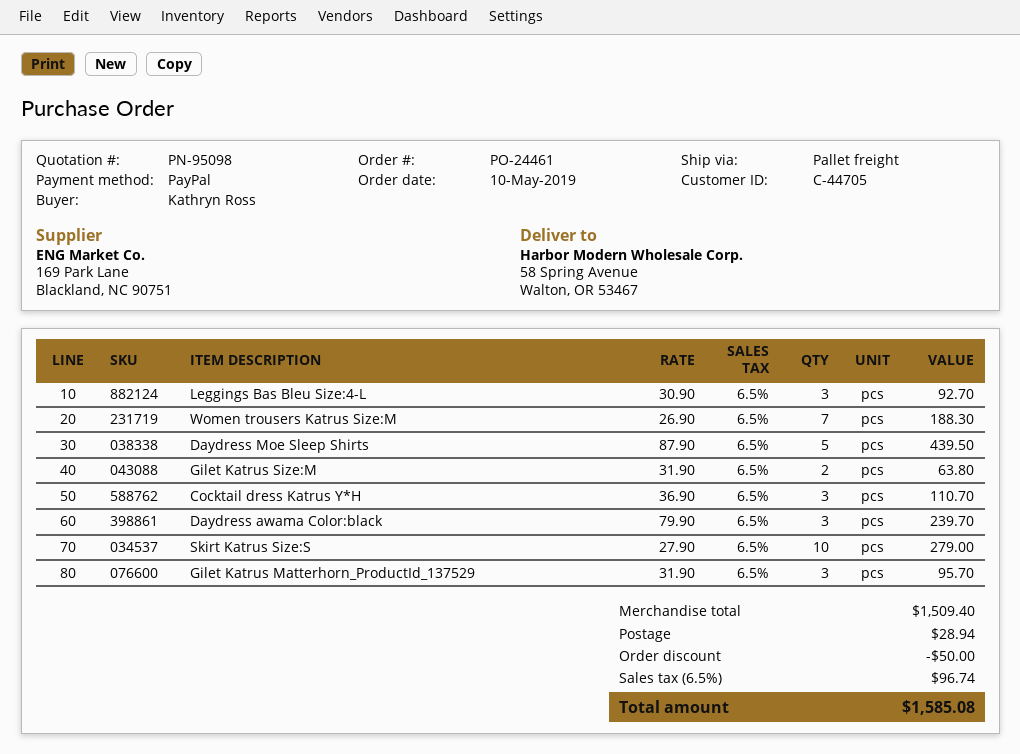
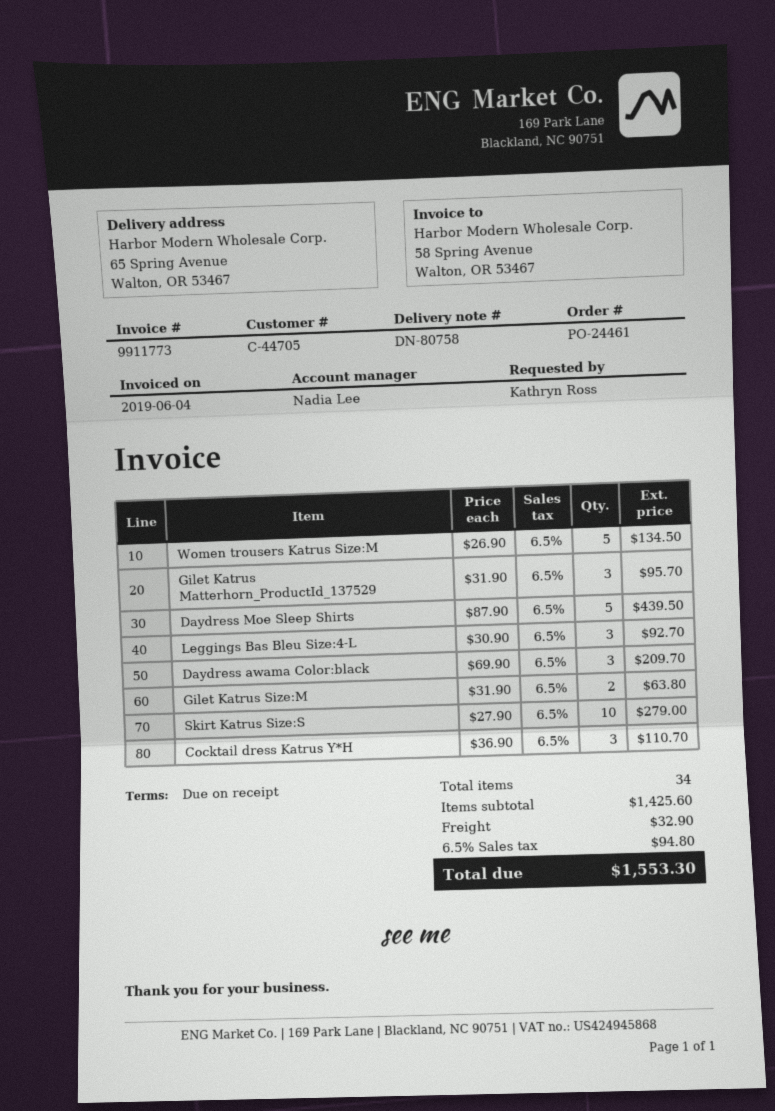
ship to: 58 Spring Avenue, Walton, OR 53467 -> 65 Spring Avenue, Walton, OR 53467
Women trousers Katrus Size:M: 7 x 26.90 = 188.30 -> 5 x 26.90 = 134.50
Daydress awama Color:black: 3 x 79.90 = 239.70 -> 3 x 69.90 = 209.70
subtotal: 1509.40 -> 1425.60
discount: 50.00 -> none
shipping: 28.94 -> 32.90
tax: 6.5% = 96.74 -> 6.5% = 94.80
total: 1585.08 -> 1553.30

